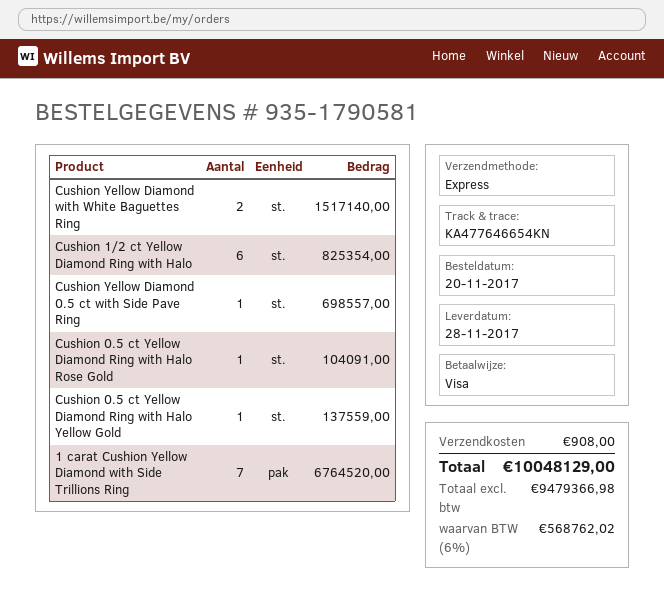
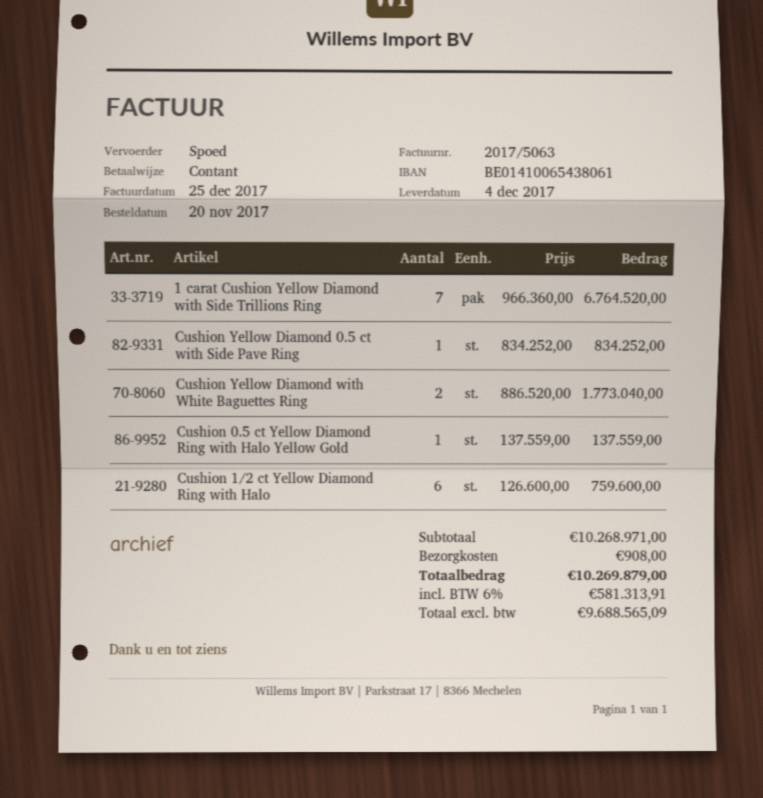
delivery date: 2017-11-28 -> 2017-12-04
payment method: Visa -> cash
Cushion Yellow Diamond with White Baguettes Ring: 2 for 1517140.00 -> 2 for 1773040.00
Cushion 1/2 ct Yellow Diamond Ring with Halo: 6 for 825354.00 -> 6 for 759600.00
Cushion Yellow Diamond 0.5 ct with Side Pave Ring: 1 for 698557.00 -> 1 for 834252.00
Cushion 0.5 ct Yellow Diamond Ring with Halo Rose Gold: 1 for 104091.00 -> none
net: 9479366.98 -> 9688565.09
tax: 6% = 568762.02 -> 6% = 581313.91
total: 10048129.00 -> 10269879.00

